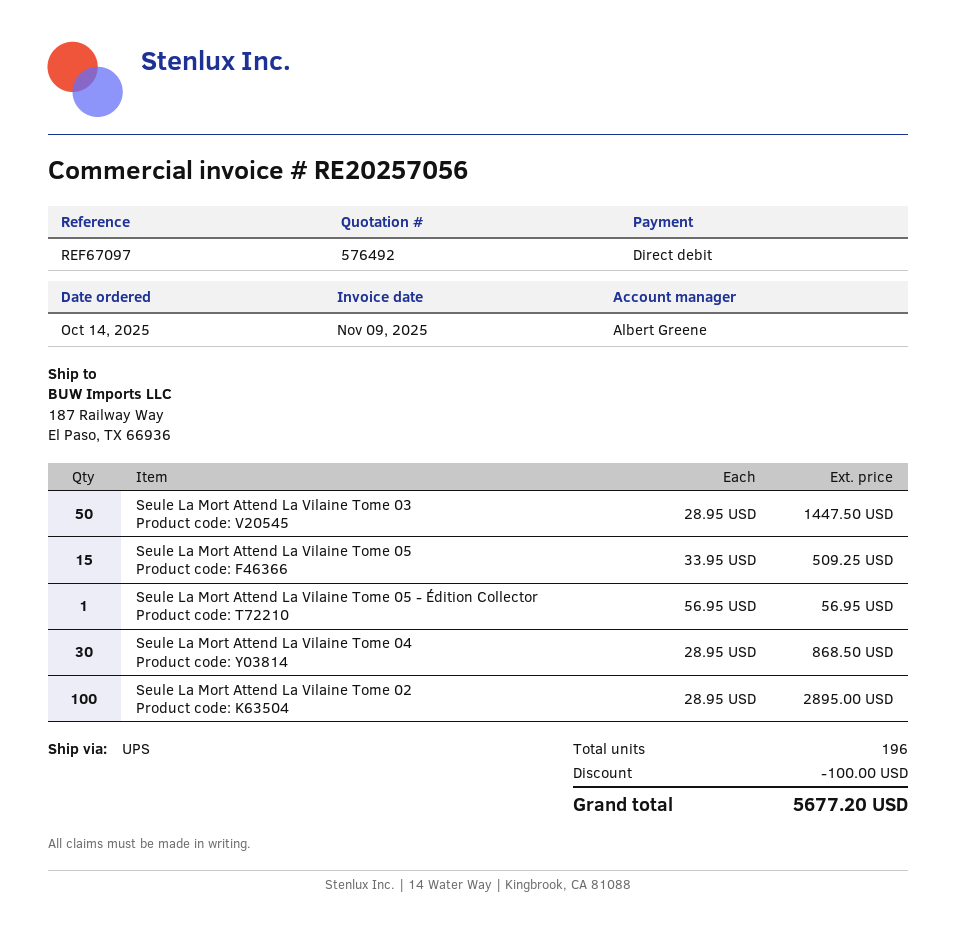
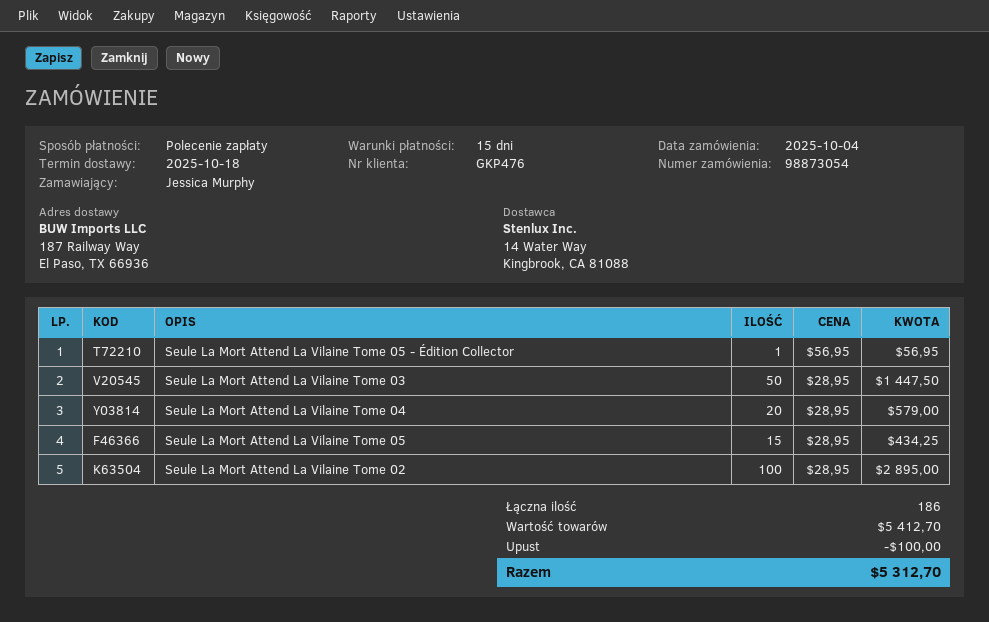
order date: 2025-10-14 -> 2025-10-04
Seule La Mort Attend La Vilaine Tome 05: 15 x 33.95 = 509.25 -> 15 x 28.95 = 434.25
Seule La Mort Attend La Vilaine Tome 04: 30 x 28.95 = 868.50 -> 20 x 28.95 = 579.00
total quantity: 196 -> 186
total: 5677.20 -> 5312.70

